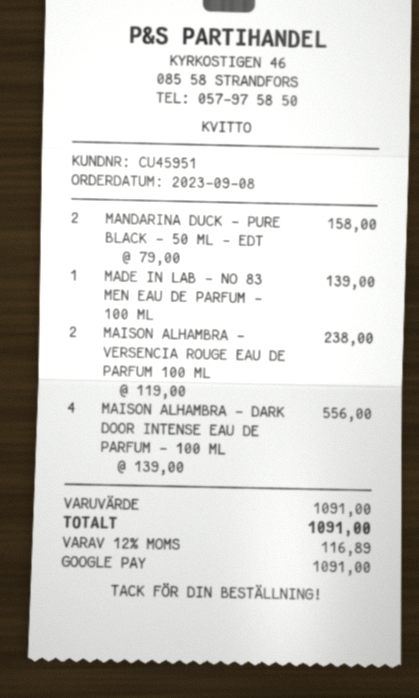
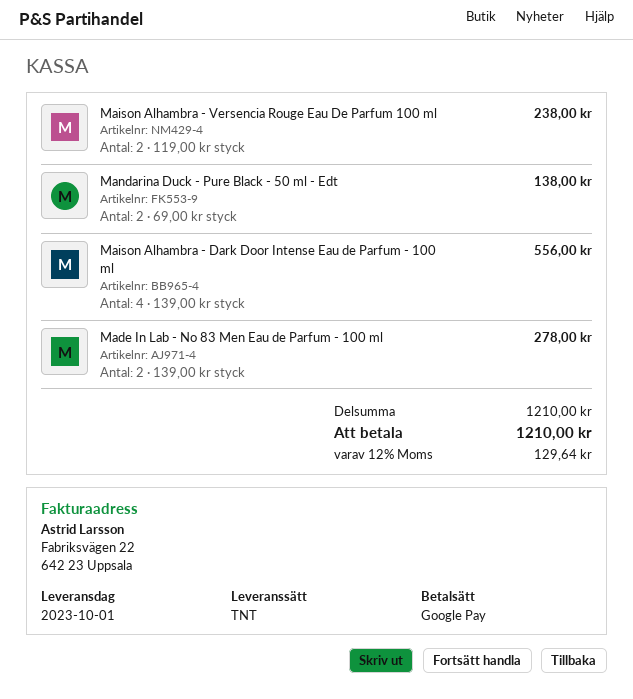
MANDARINA DUCK - PURE BLACK - 50 ML - EDT: 2 x 79.00 = 158.00 -> 2 x 69.00 = 138.00
MADE IN LAB - NO 83 MEN EAU DE PARFUM - 100 ML: 1 x 139.00 = 139.00 -> 2 x 139.00 = 278.00
subtotal: 1091.00 -> 1210.00
tax: 12% = 116.89 -> 12% = 129.64
total: 1091.00 -> 1210.00

